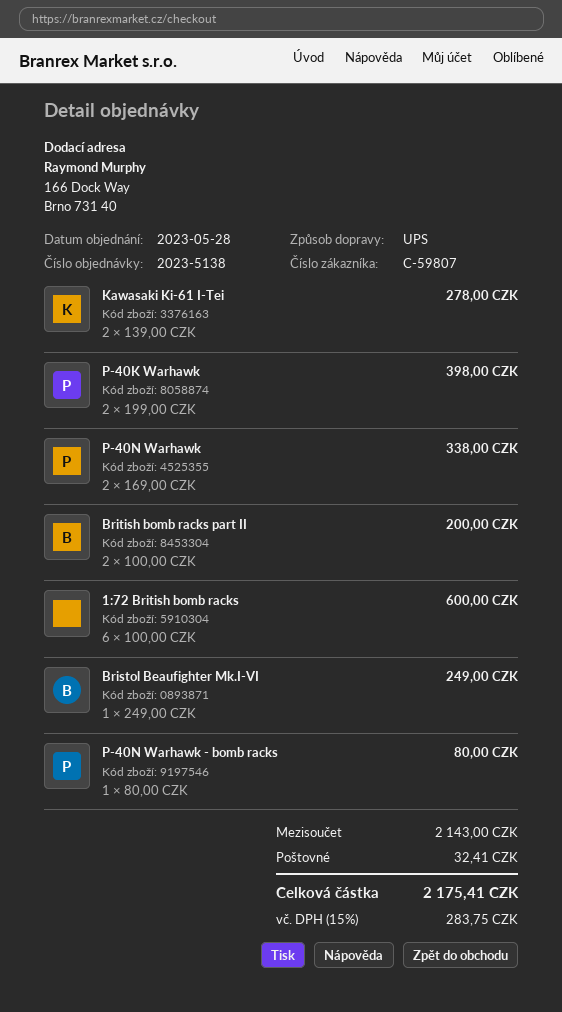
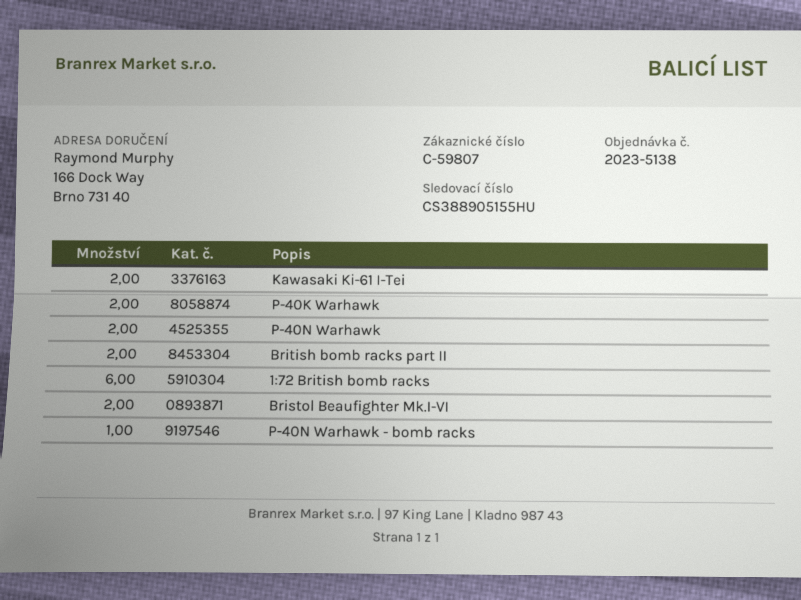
Bristol Beaufighter Mk.I-VI: 1 -> 2

